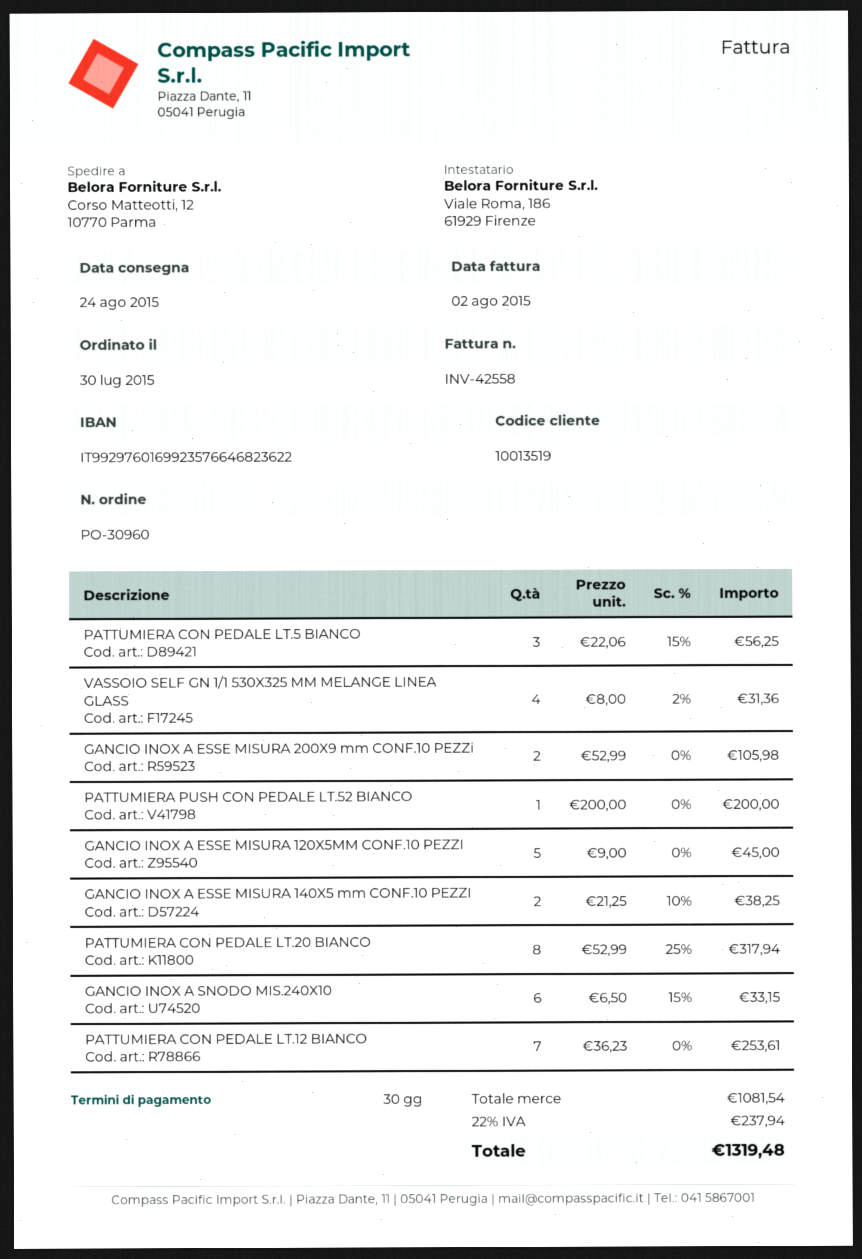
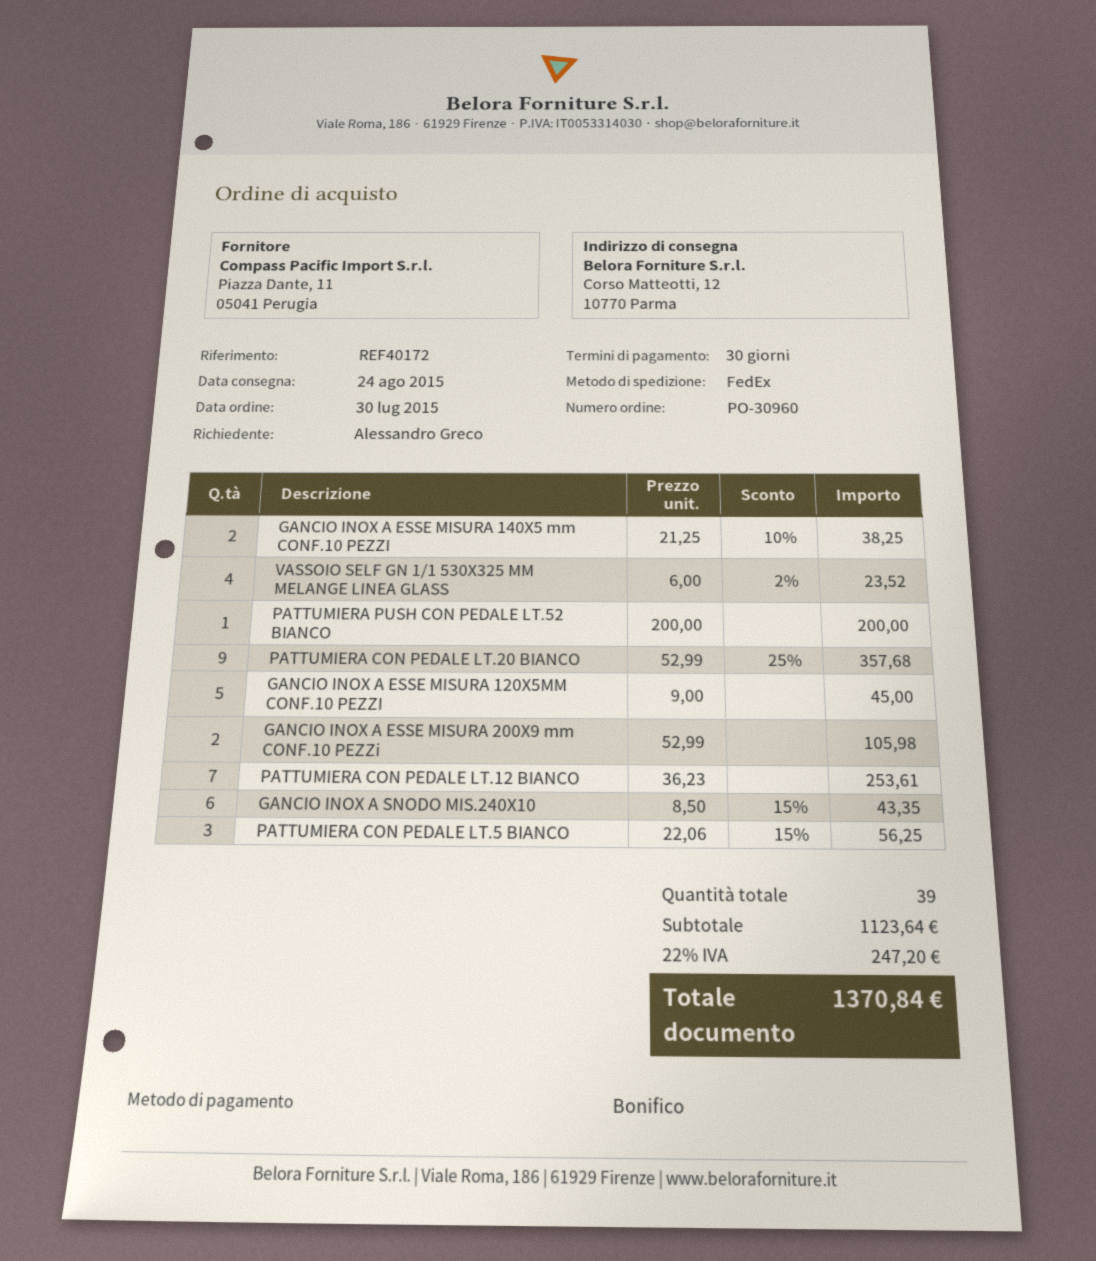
VASSOIO SELF GN 1/1 530X325 MM MELANGE LINEA GLASS: 4 x 8.00 - 2% = 31.36 -> 4 x 6.00 - 2% = 23.52
PATTUMIERA CON PEDALE LT.20 BIANCO: 8 x 52.99 - 25% = 317.94 -> 9 x 52.99 - 25% = 357.68
GANCIO INOX A SNODO MIS.240X10: 6 x 6.50 - 15% = 33.15 -> 6 x 8.50 - 15% = 43.35
subtotal: 1081.54 -> 1123.64
tax: 22% = 237.94 -> 22% = 247.20
total: 1319.48 -> 1370.84

